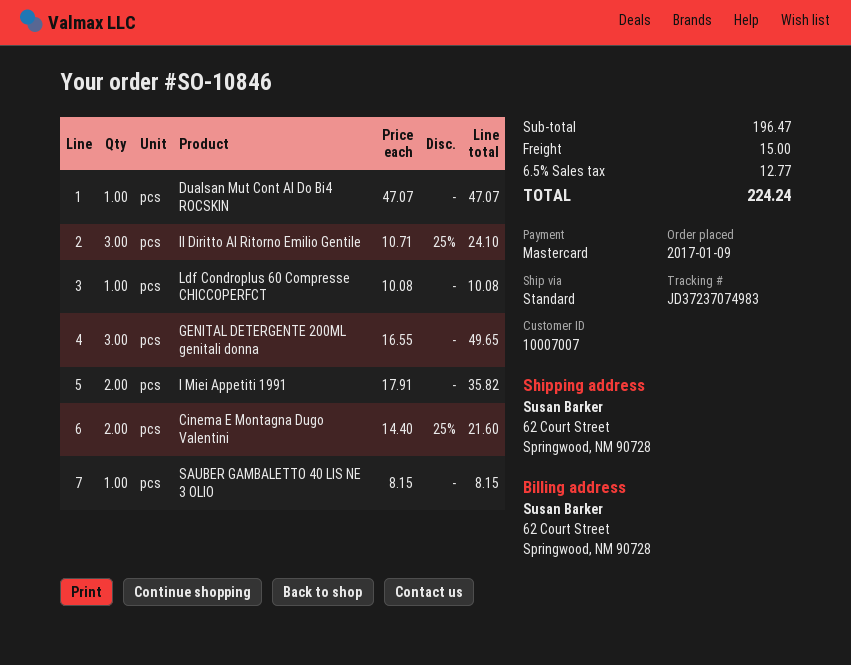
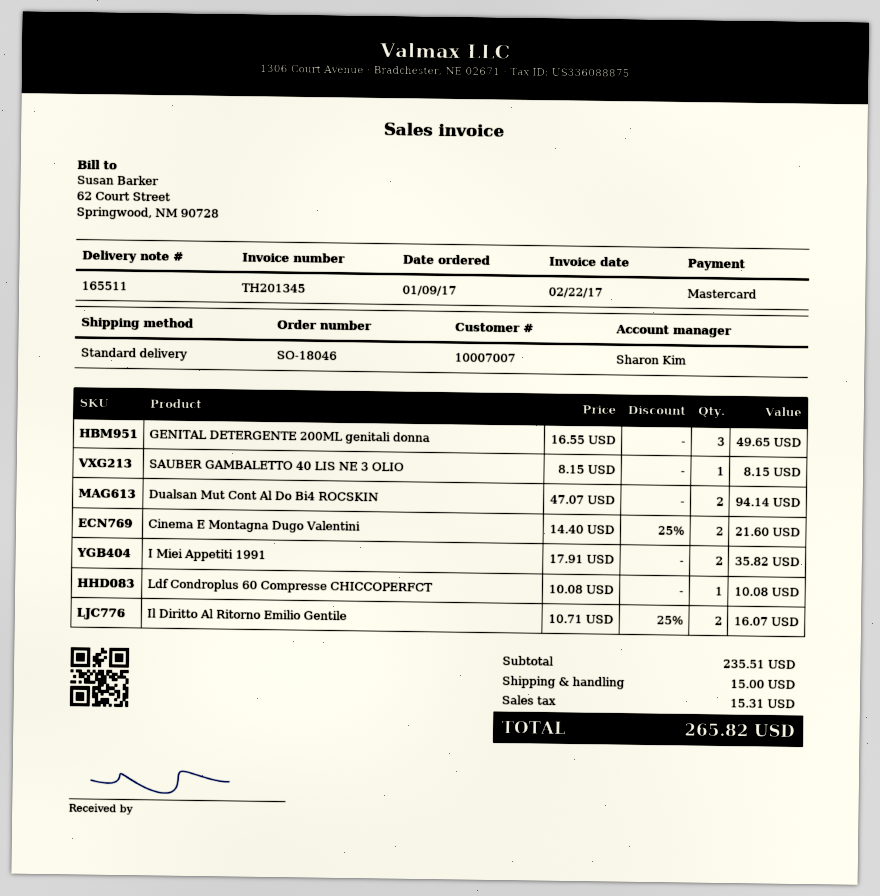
order number: SO-10846 -> SO-18046
Dualsan Mut Cont Al Do Bi4 ROCSKIN: 1 x 47.07 = 47.07 -> 2 x 47.07 = 94.14
Il Diritto Al Ritorno Emilio Gentile: 3 x 10.71 - 25% = 24.10 -> 2 x 10.71 - 25% = 16.07
subtotal: 196.47 -> 235.51
tax: 12.77 -> 15.31
total: 224.24 -> 265.82

